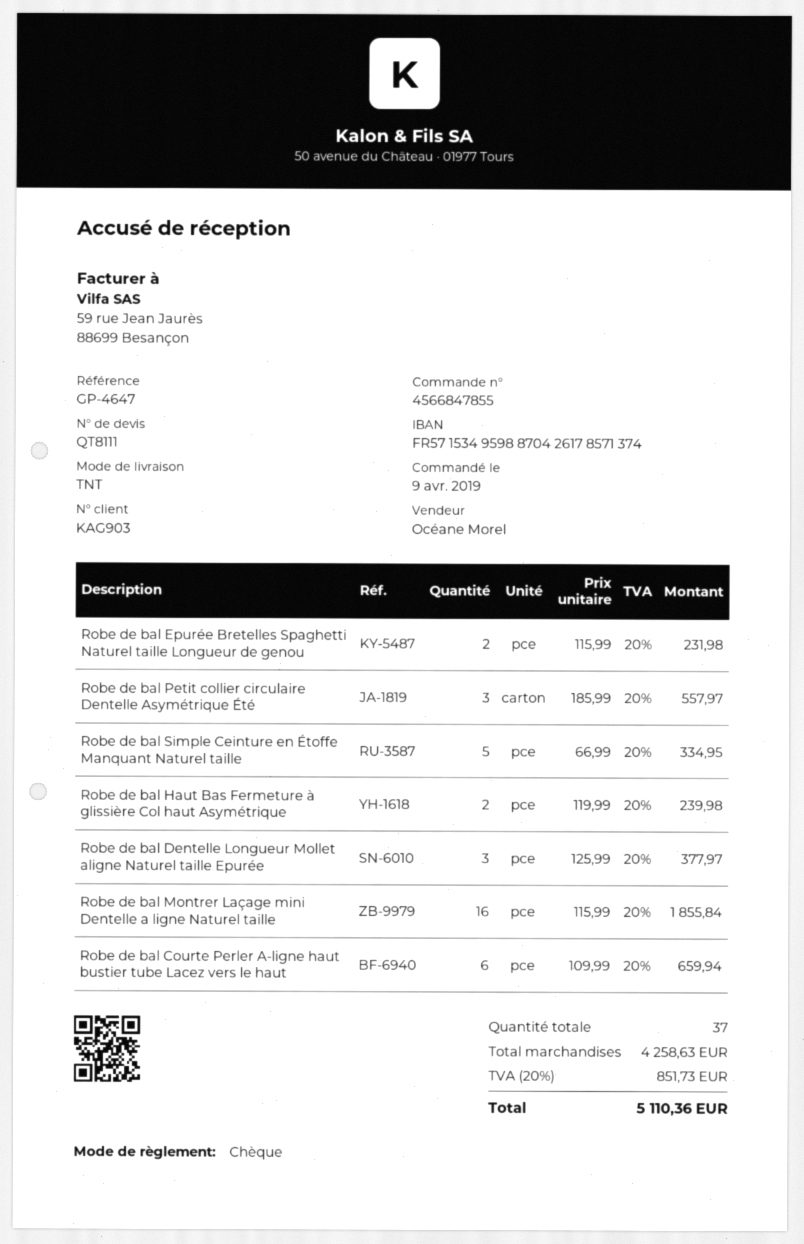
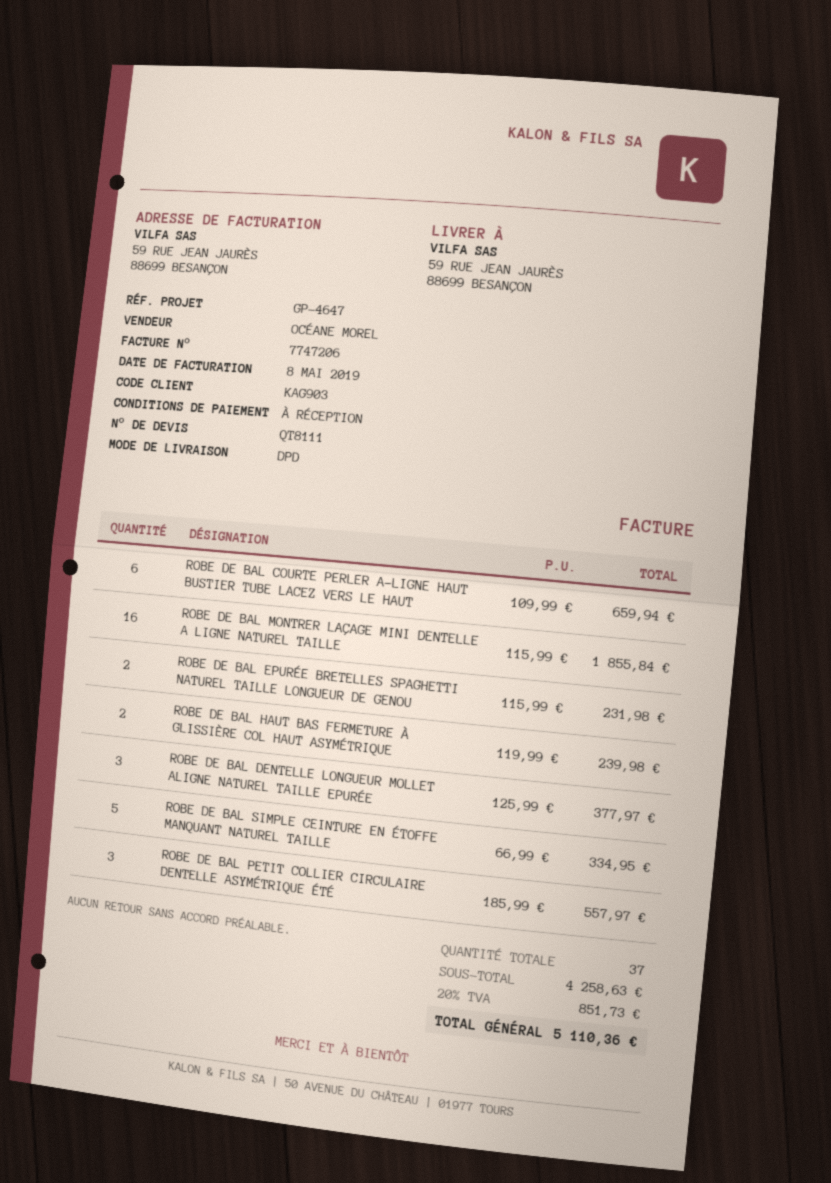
shipping method: TNT -> DPD

